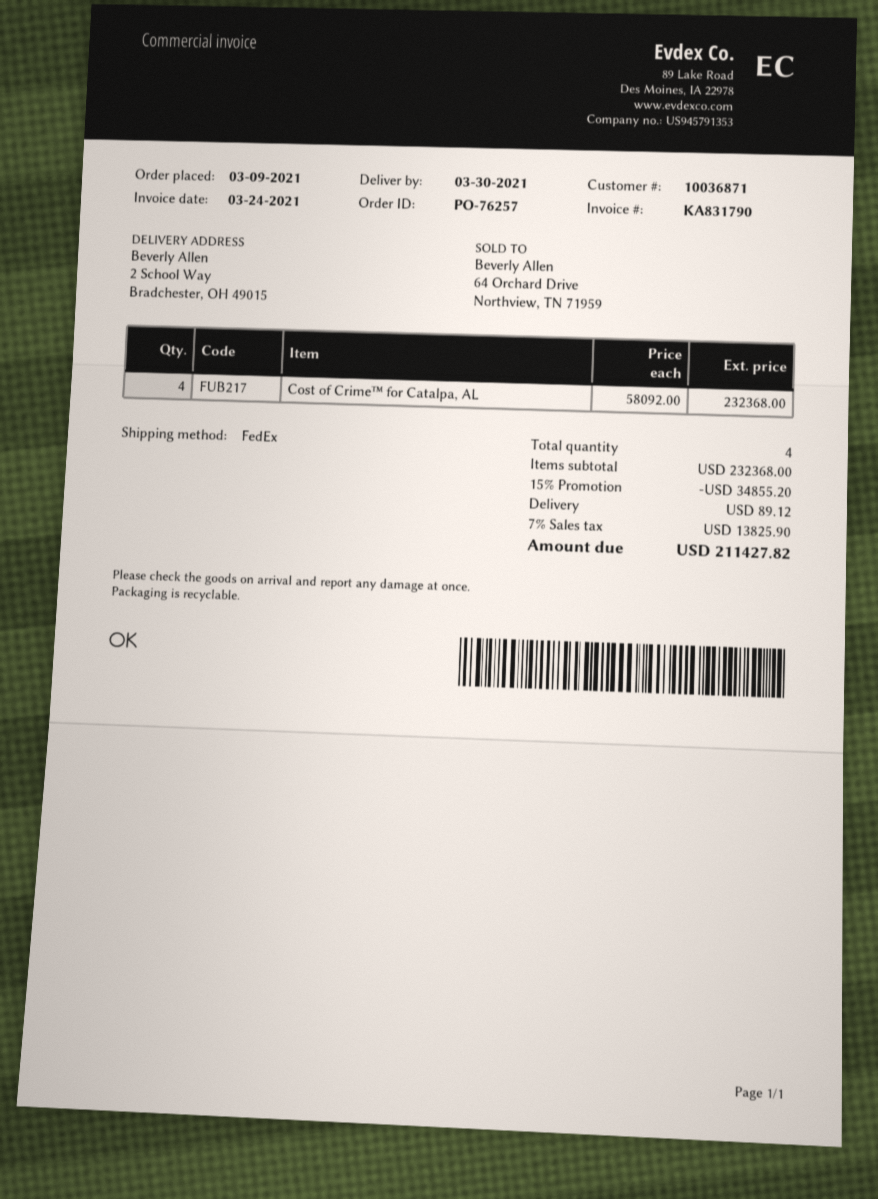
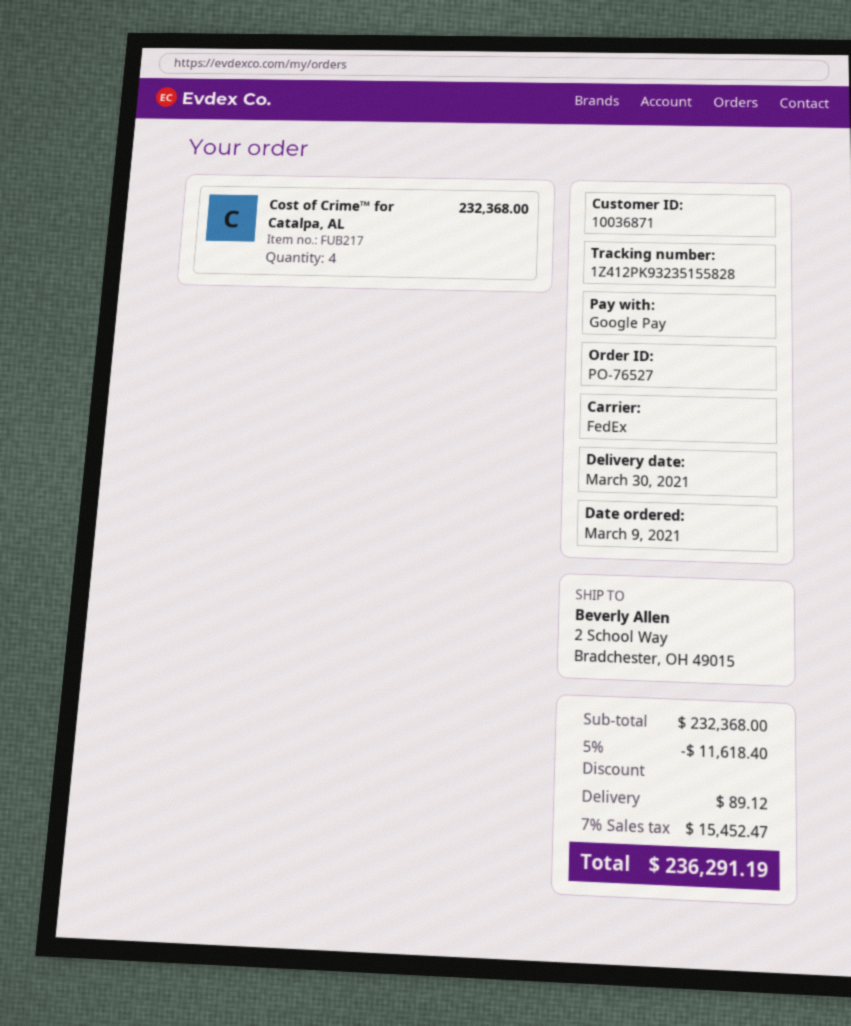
order number: PO-76257 -> PO-76527
discount: 15% = 34855.20 -> 5% = 11618.40
tax: 7% = 13825.90 -> 7% = 15452.47
total: 211427.82 -> 236291.19

